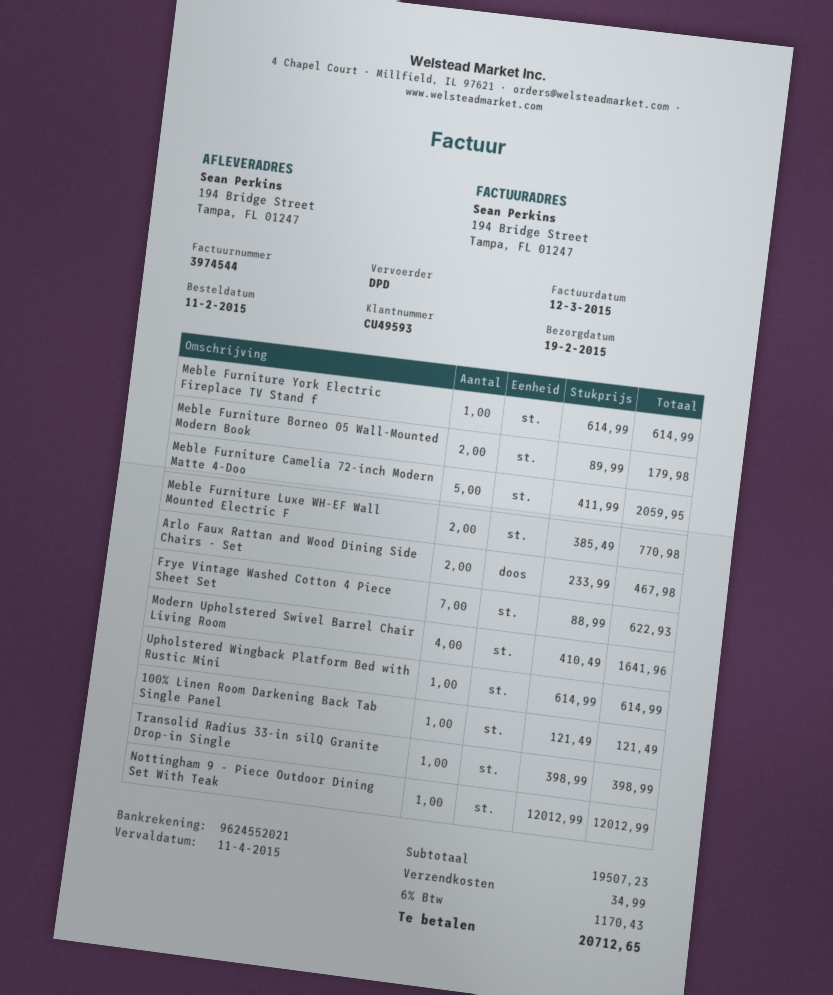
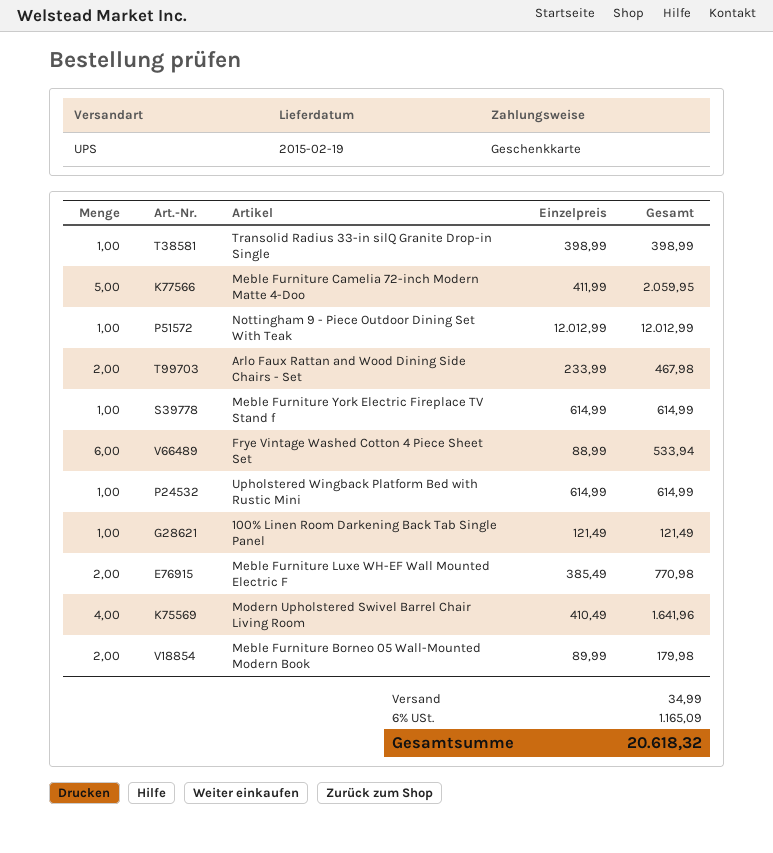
shipping method: DPD -> UPS
Frye Vintage Washed Cotton 4 Piece Sheet Set: 7 x 88.99 = 622.93 -> 6 x 88.99 = 533.94
tax: 6% = 1170.43 -> 6% = 1165.09
total: 20712.65 -> 20618.32

